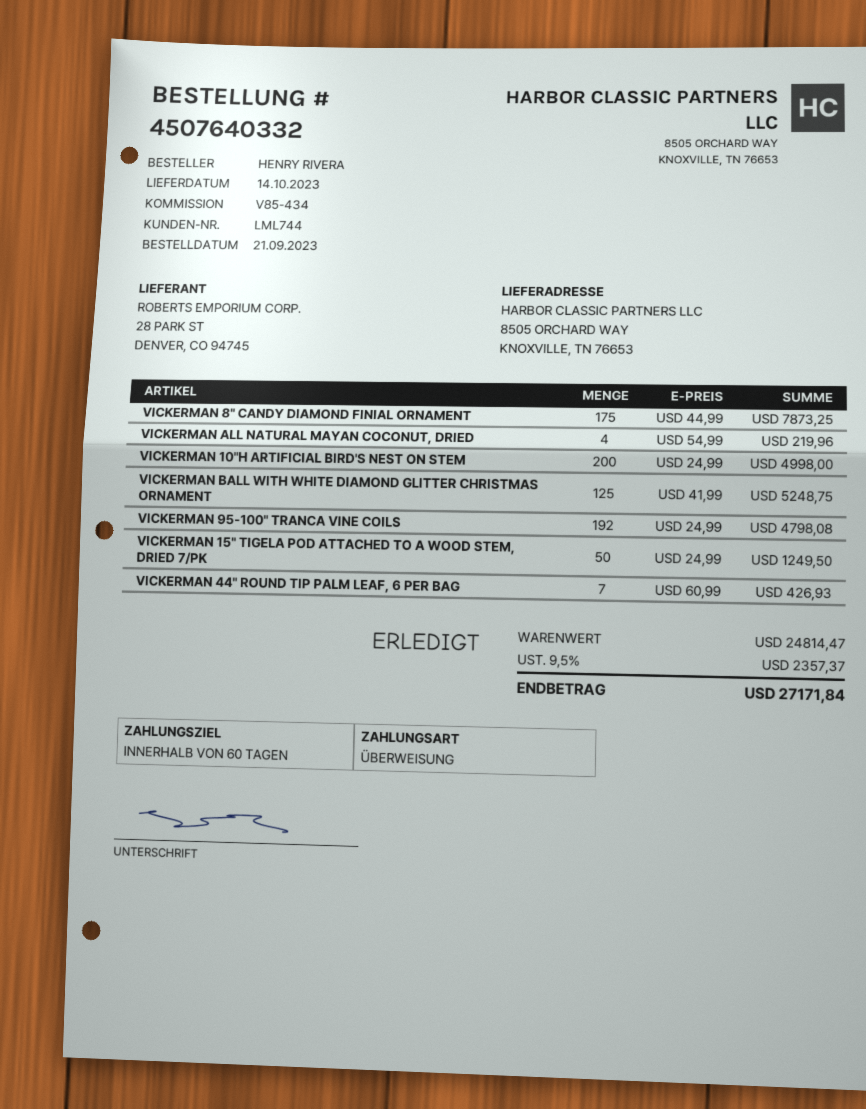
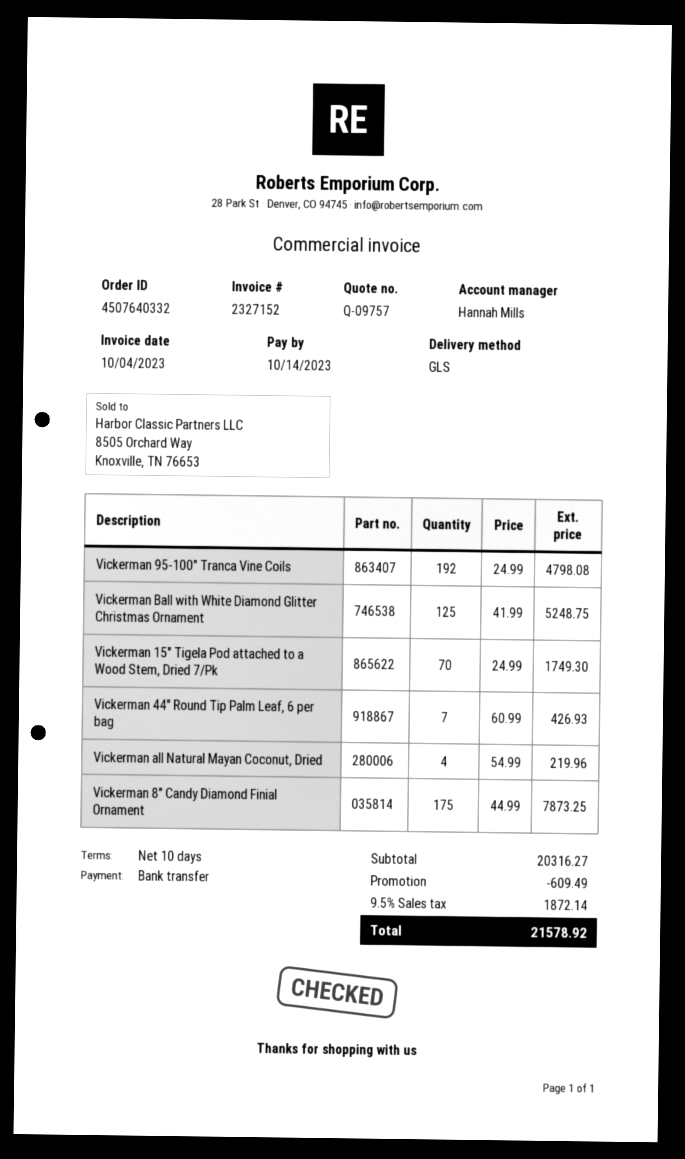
payment terms: 60 days -> 10 days
VICKERMAN 10"H ARTIFICIAL BIRD'S NEST ON STEM: 200 x 24.99 = 4998.00 -> none
VICKERMAN 15" TIGELA POD ATTACHED TO A WOOD STEM, DRIED 7/PK: 50 x 24.99 = 1249.50 -> 70 x 24.99 = 1749.30
subtotal: 24814.47 -> 20316.27
discount: none -> 609.49
tax: 9.5% = 2357.37 -> 9.5% = 1872.14
total: 27171.84 -> 21578.92

